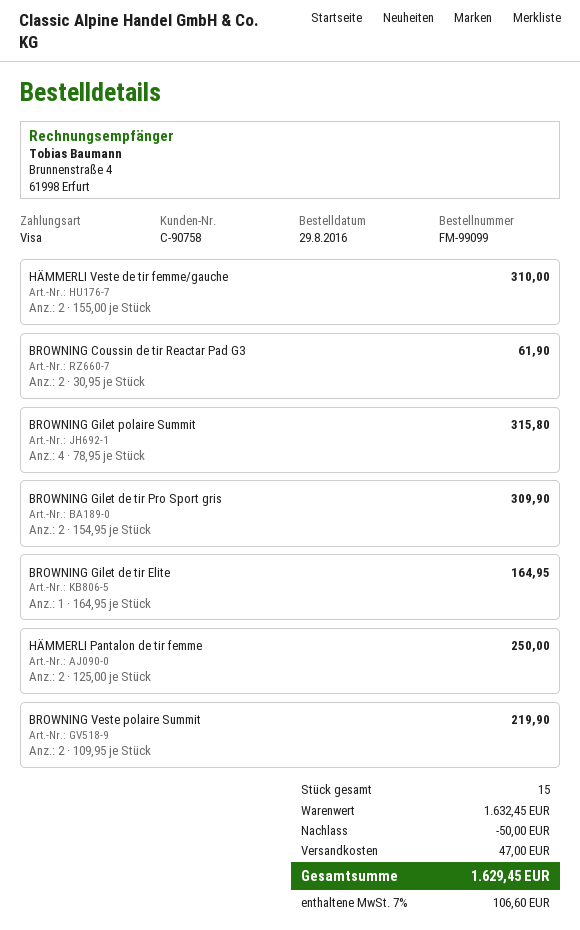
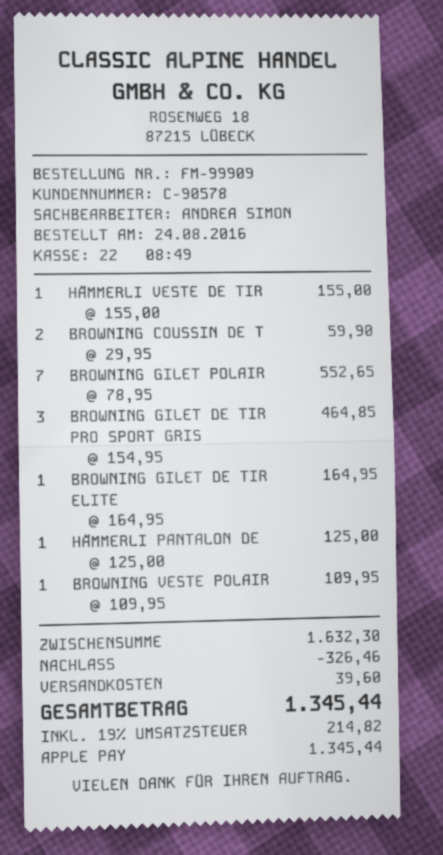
order number: FM-99099 -> FM-99909
order date: 2016-08-29 -> 2016-08-24
customer number: C-90758 -> C-90578
payment method: Visa -> Apple Pay
HÄMMERLI Veste de tir femme/gauche: 2 x 155.00 = 310.00 -> 1 x 155.00 = 155.00
BROWNING Coussin de tir Reactar Pad G3: 2 x 30.95 = 61.90 -> 2 x 29.95 = 59.90
BROWNING Gilet polaire Summit: 4 x 78.95 = 315.80 -> 7 x 78.95 = 552.65
BROWNING Gilet de tir Pro Sport gris: 2 x 154.95 = 309.90 -> 3 x 154.95 = 464.85
HÄMMERLI Pantalon de tir femme: 2 x 125.00 = 250.00 -> 1 x 125.00 = 125.00
BROWNING Veste polaire Summit: 2 x 109.95 = 219.90 -> 1 x 109.95 = 109.95
subtotal: 1632.45 -> 1632.30
discount: 50.00 -> 326.46
shipping: 47.00 -> 39.60
tax: 7% = 106.60 -> 19% = 214.82
total: 1629.45 -> 1345.44

